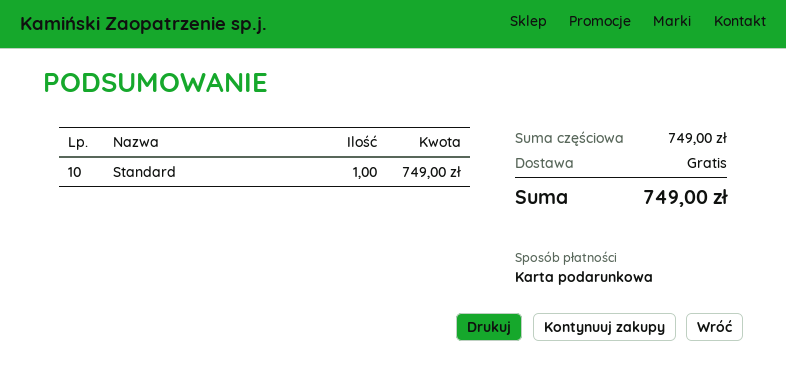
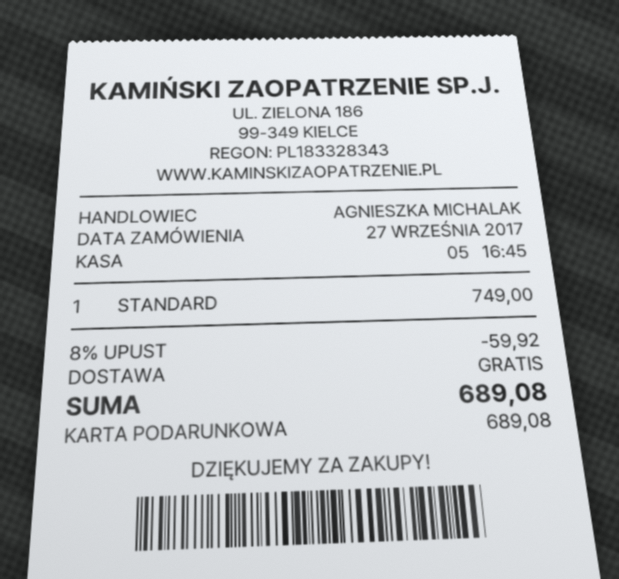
discount: none -> 8% = 59.92
total: 749.00 -> 689.08

